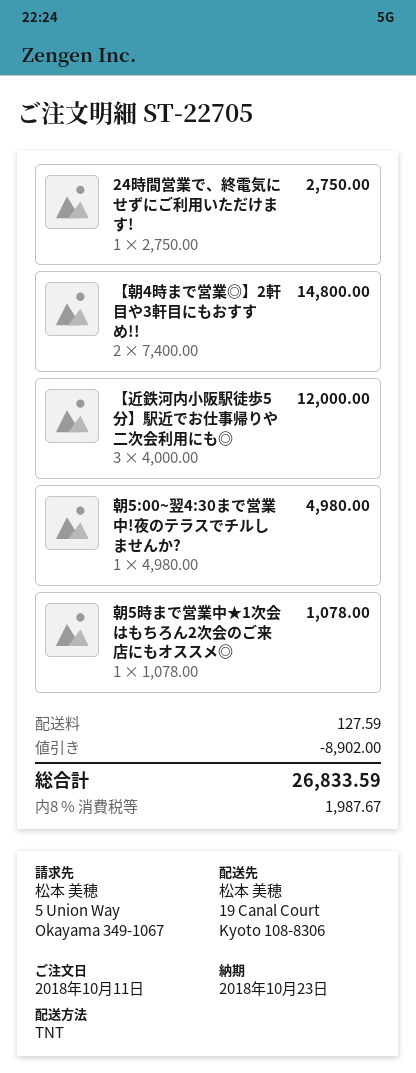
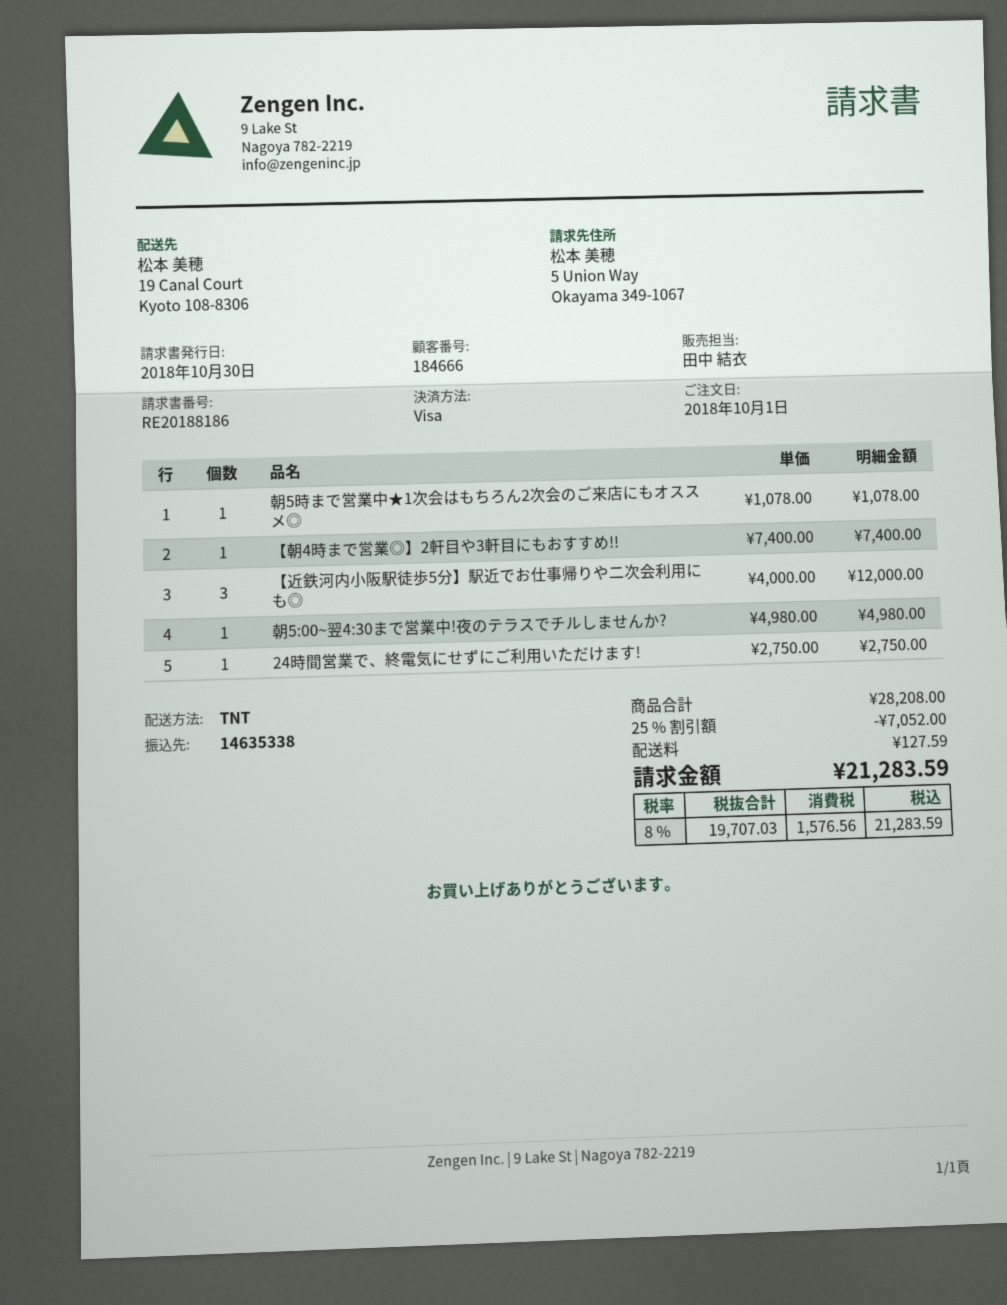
order date: 2018-10-11 -> 2018-10-01
【朝4時まで営業◎】2軒目や3軒目にもおすすめ!!: 2 x 7400.00 = 14800.00 -> 1 x 7400.00 = 7400.00
discount: 8902.00 -> 7052.00
tax: 8% = 1987.67 -> 8% = 1576.56
total: 26833.59 -> 21283.59

